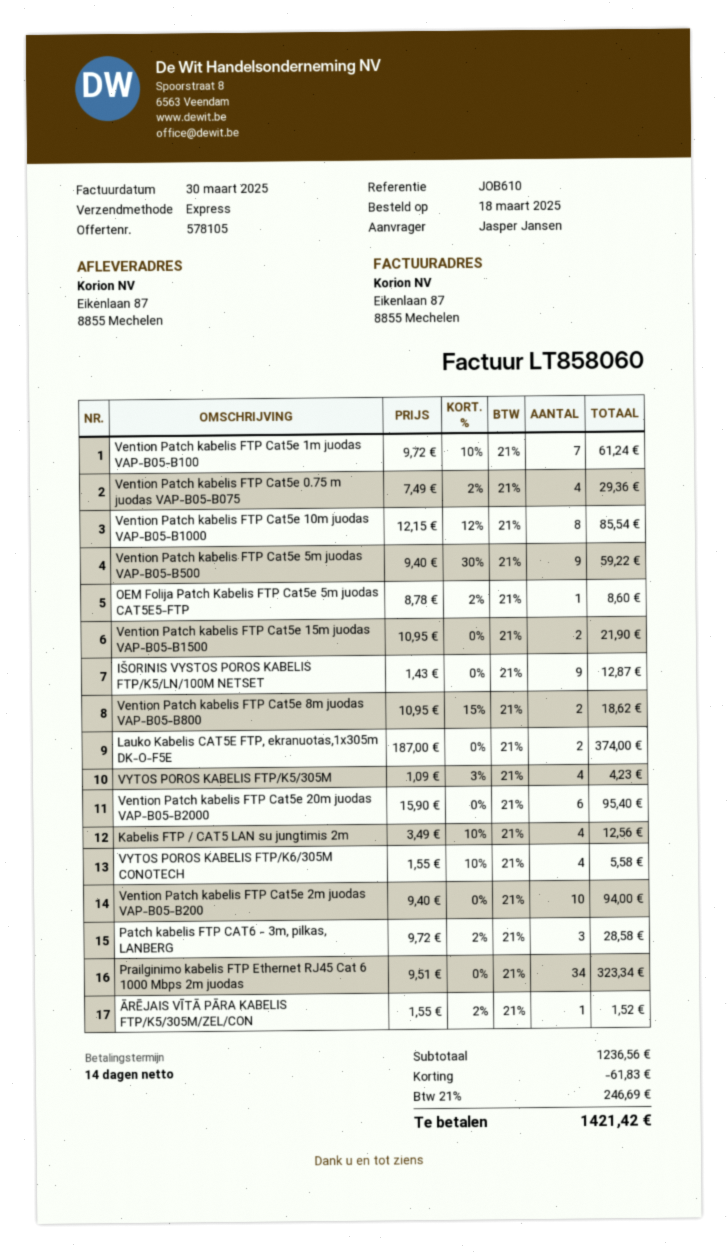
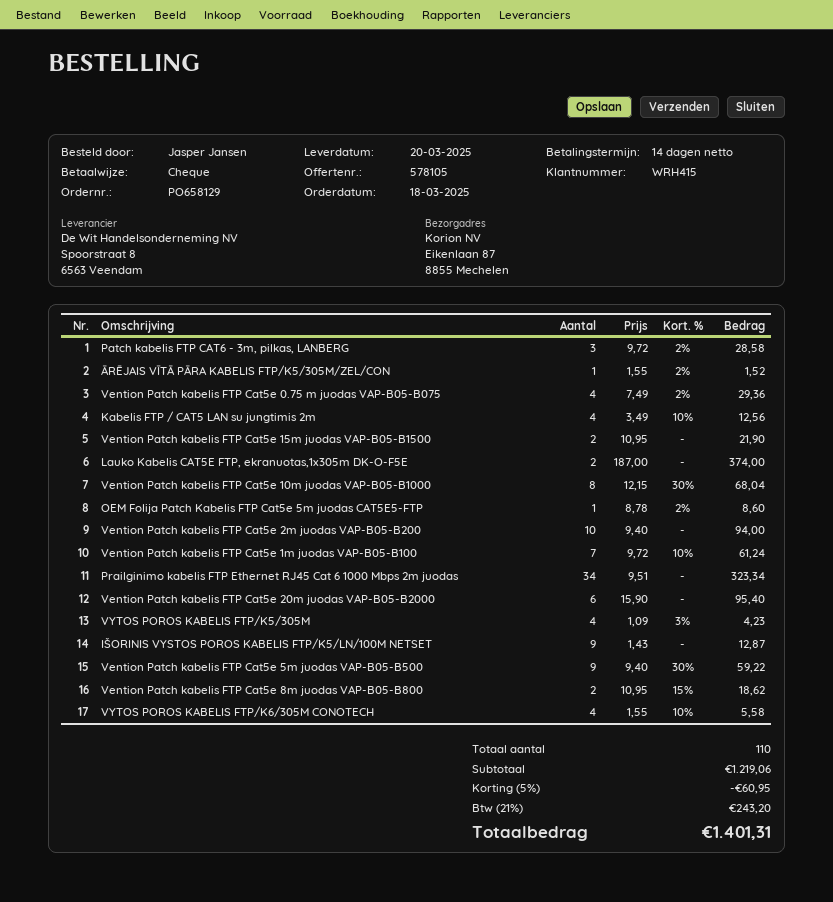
Vention Patch kabelis FTP Cat5e 10m juodas VAP-B05-B1000: 8 x 12.15 - 12% = 85.54 -> 8 x 12.15 - 30% = 68.04
subtotal: 1236.56 -> 1219.06
discount: 61.83 -> 60.95
tax: 21% = 246.69 -> 21% = 243.20
total: 1421.42 -> 1401.31

